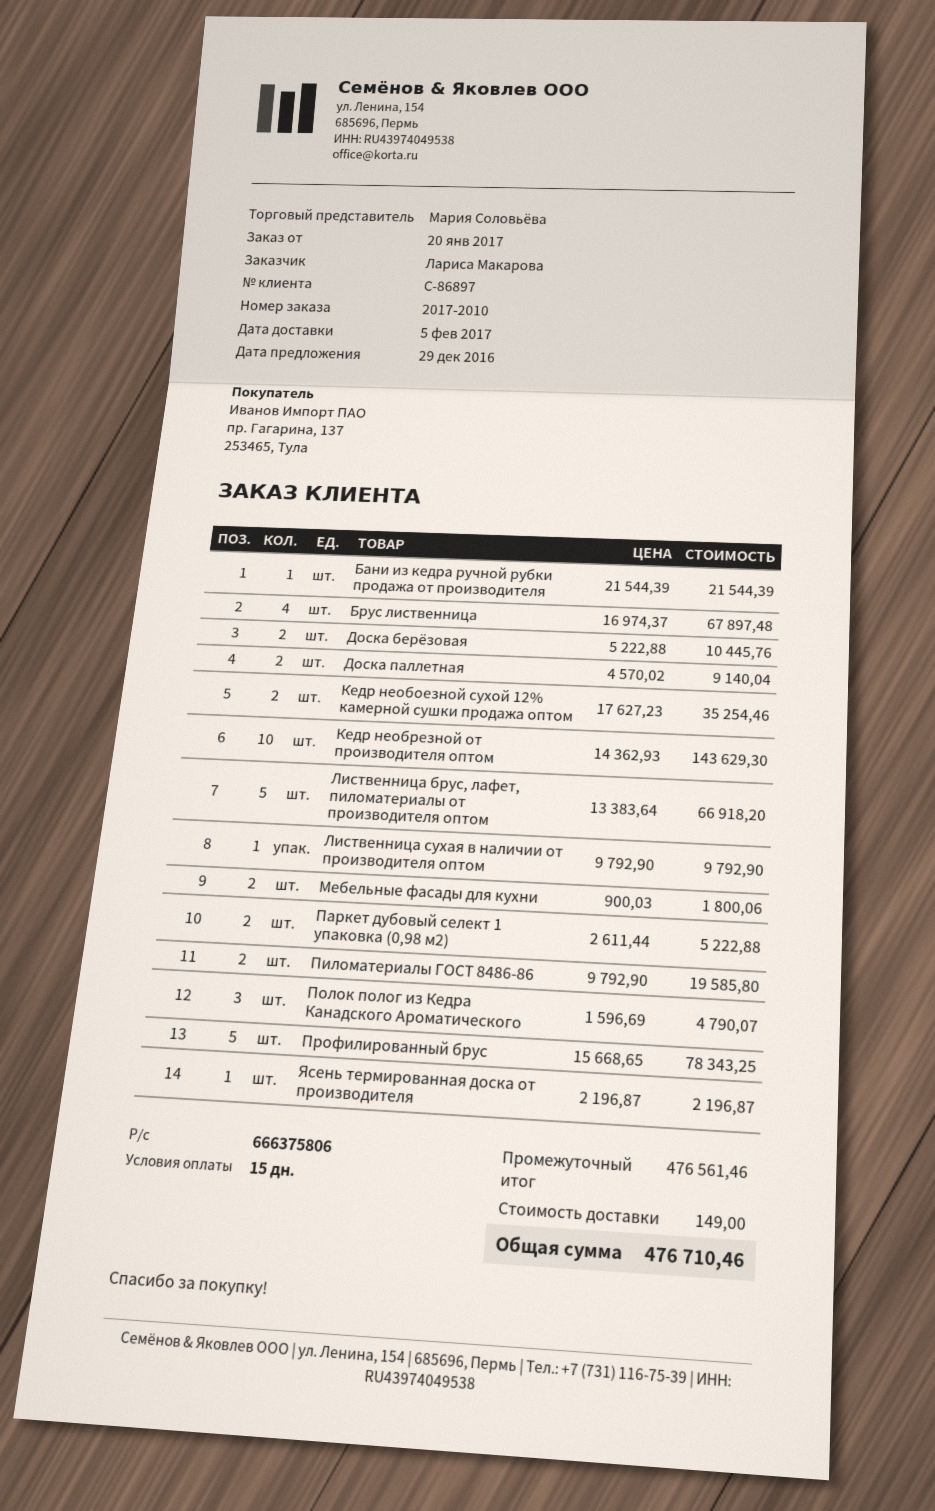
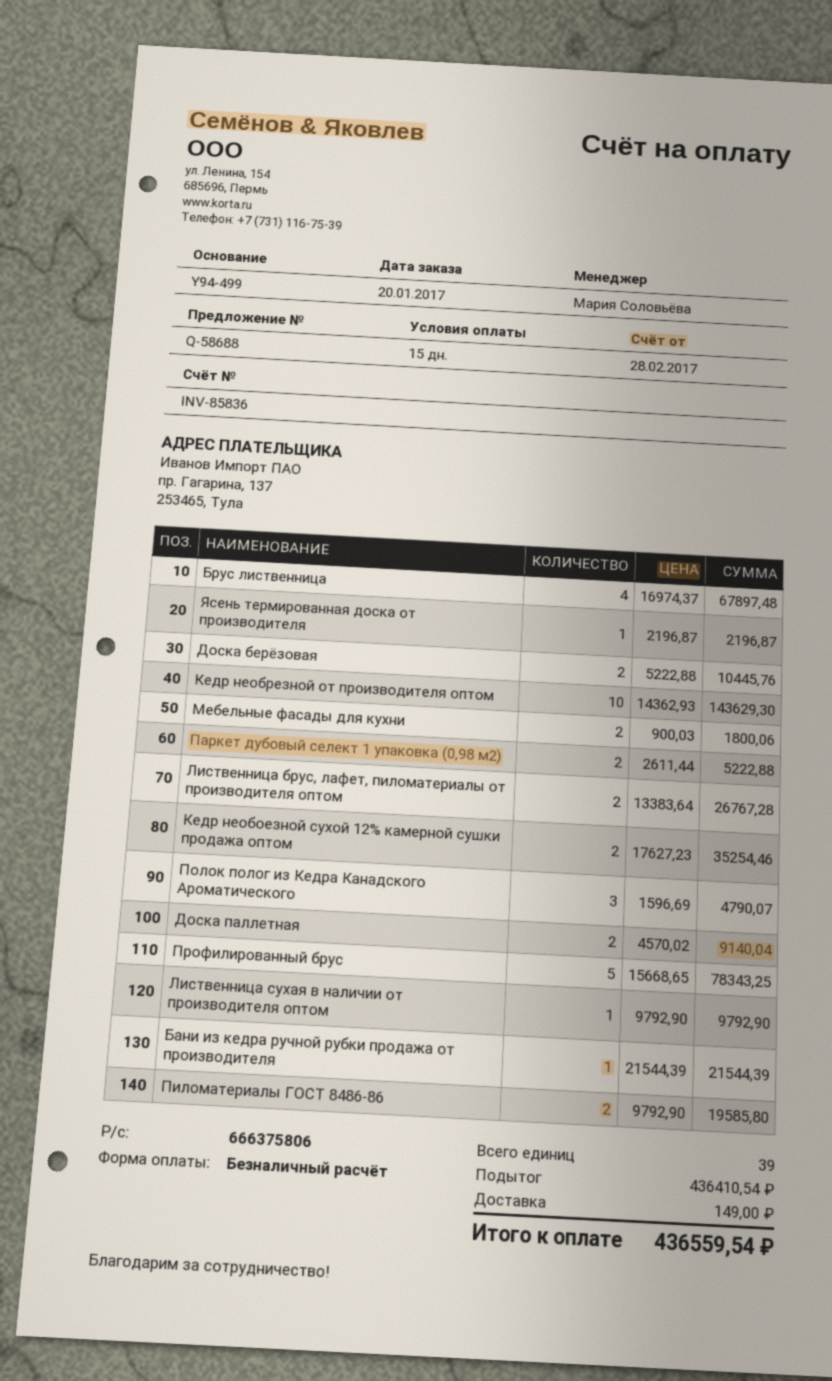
Лиственница брус, лафет, пиломатериалы от производителя оптом: 5 x 13383.64 = 66918.20 -> 2 x 13383.64 = 26767.28
subtotal: 476561.46 -> 436410.54
total: 476710.46 -> 436559.54

